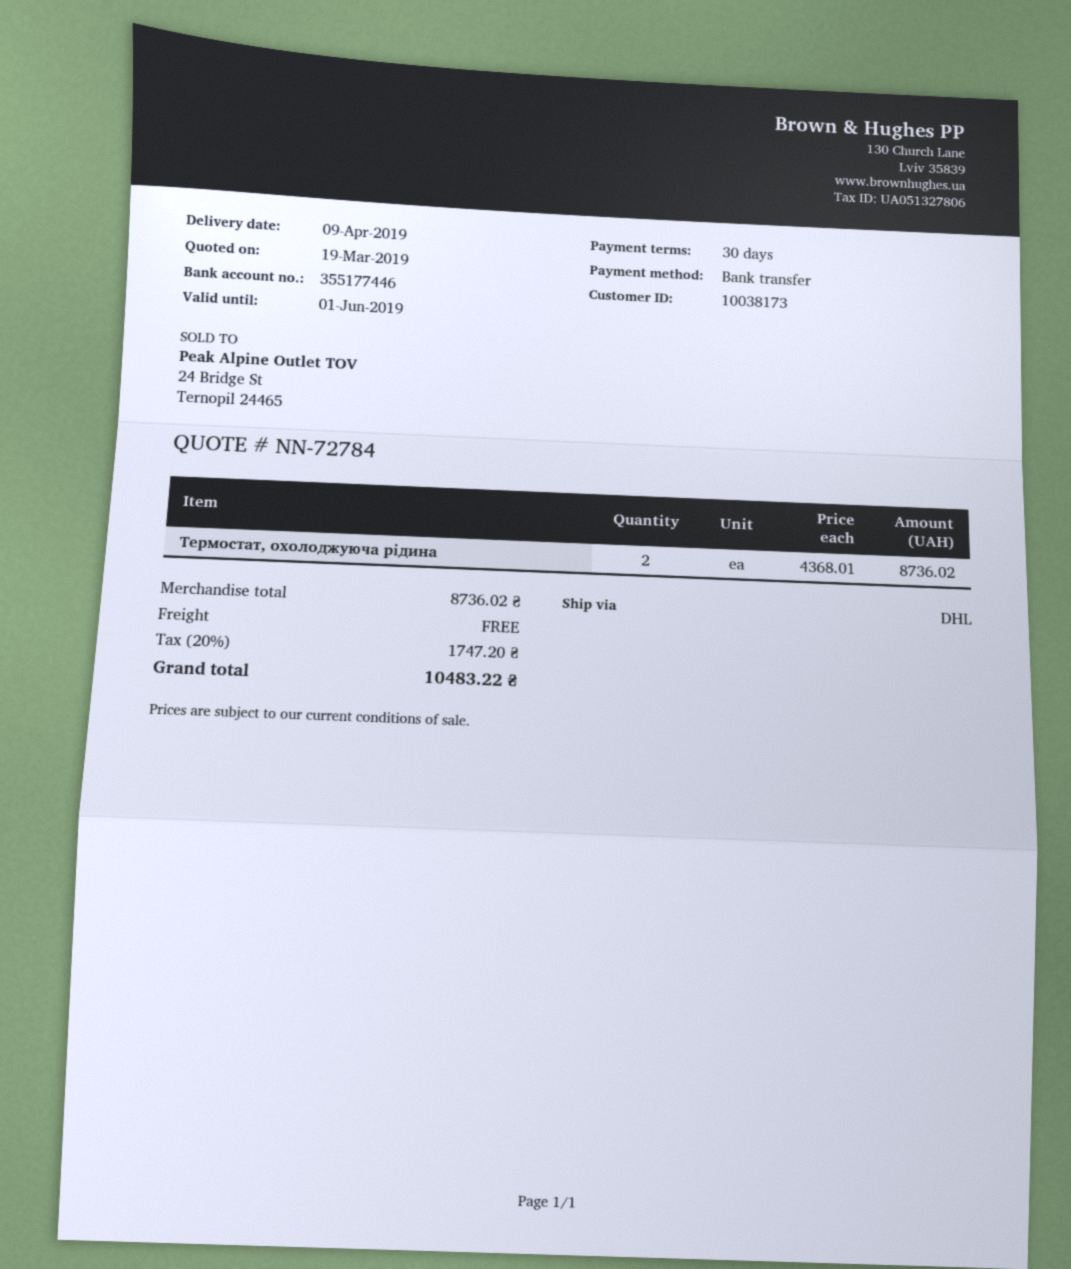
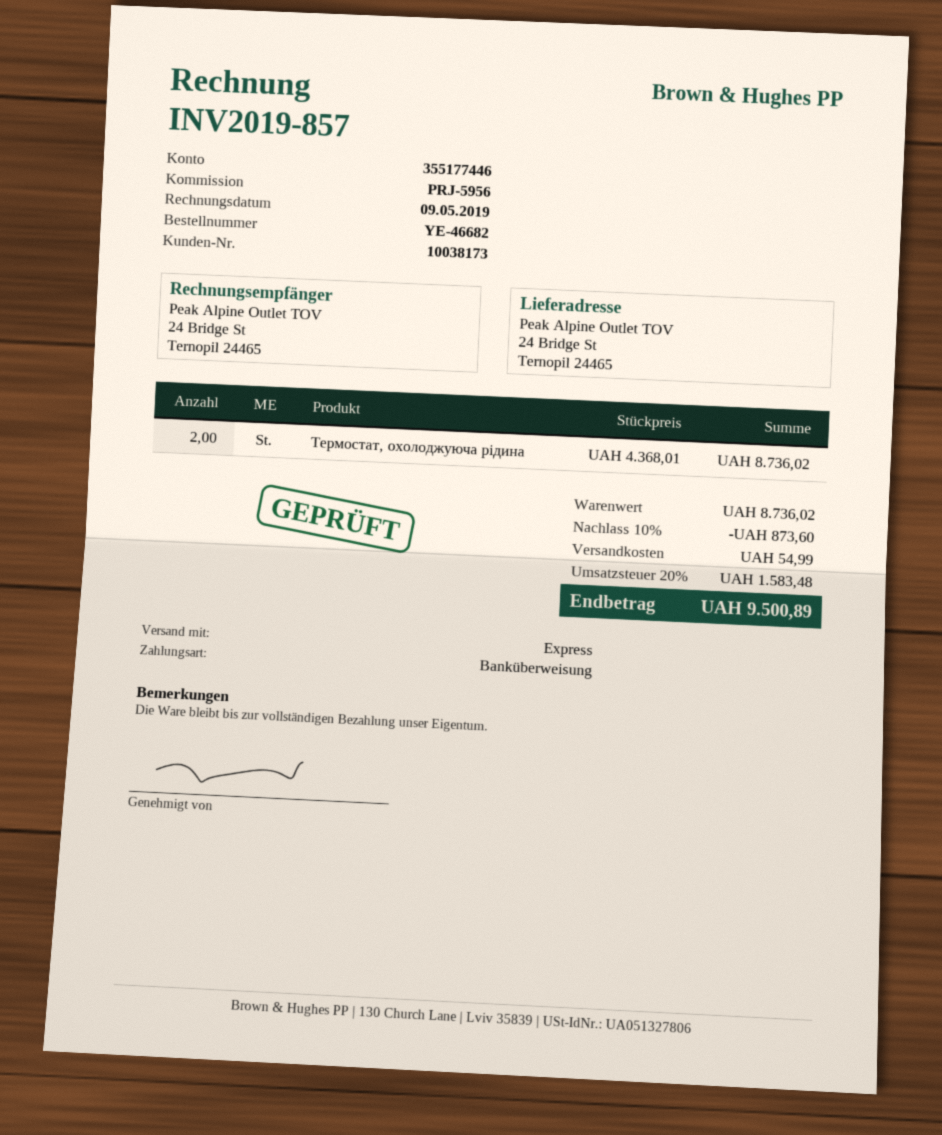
shipping method: DHL -> express
discount: none -> 10% = 873.60
shipping: 0.00 -> 54.99
tax: 20% = 1747.20 -> 20% = 1583.48
total: 10483.22 -> 9500.89

